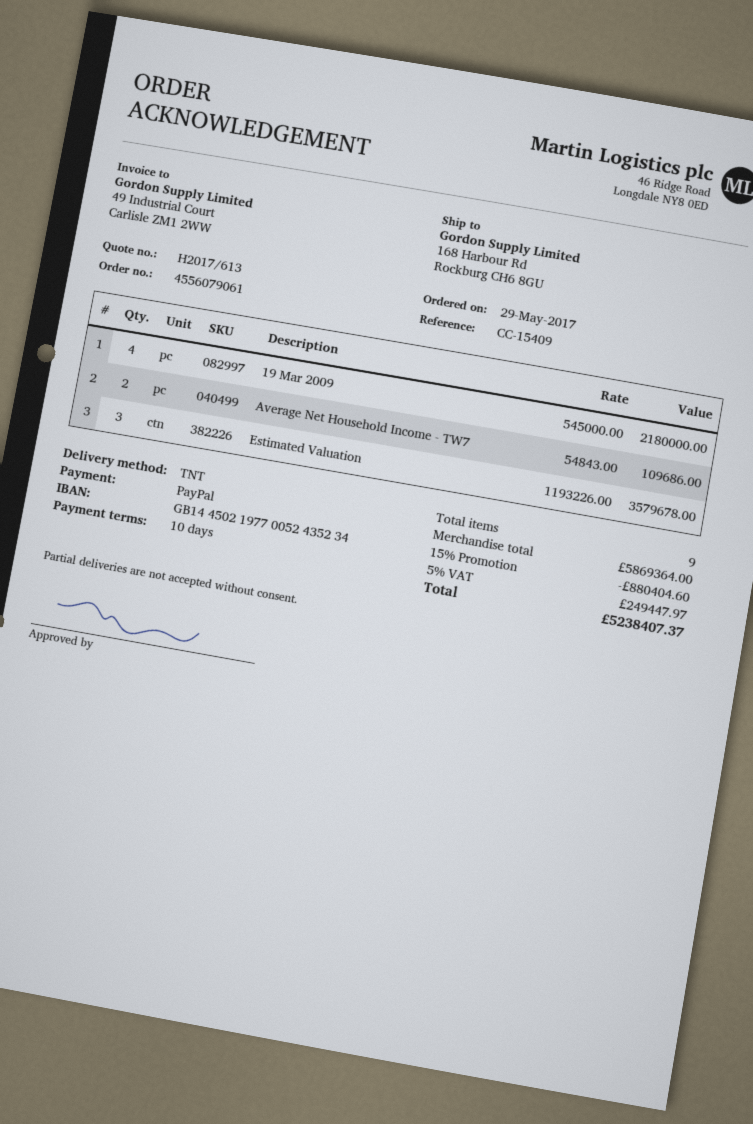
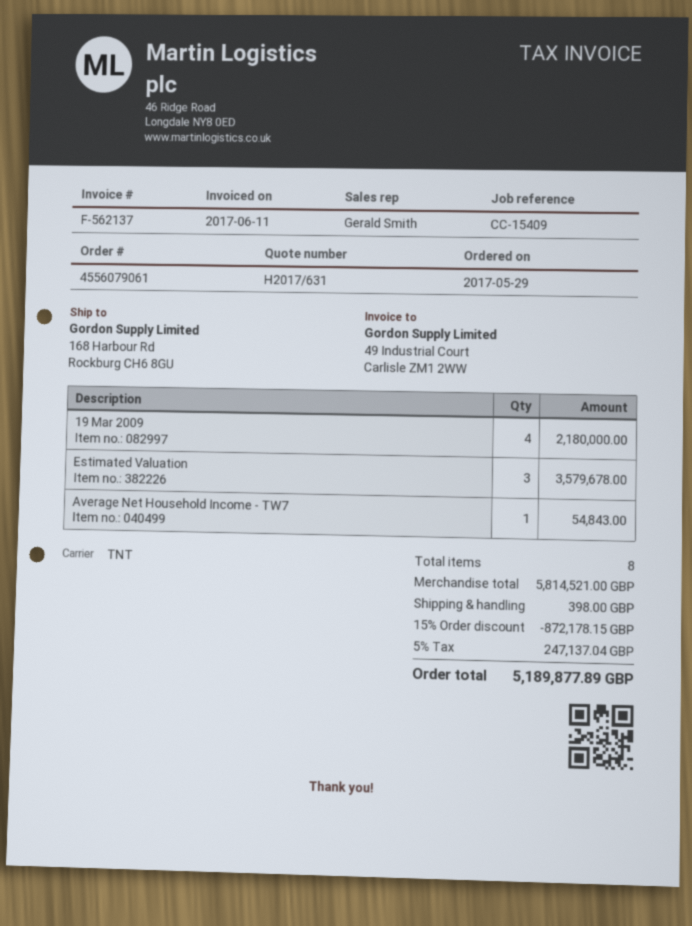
quote number: H2017/613 -> H2017/631
Average Net Household Income - TW7: 2 for 109686.00 -> 1 for 54843.00
total quantity: 9 -> 8
subtotal: 5869364.00 -> 5814521.00
discount: 15% = 880404.60 -> 15% = 872178.15
shipping: none -> 398.00
tax: 5% = 249447.97 -> 5% = 247137.04
total: 5238407.37 -> 5189877.89

